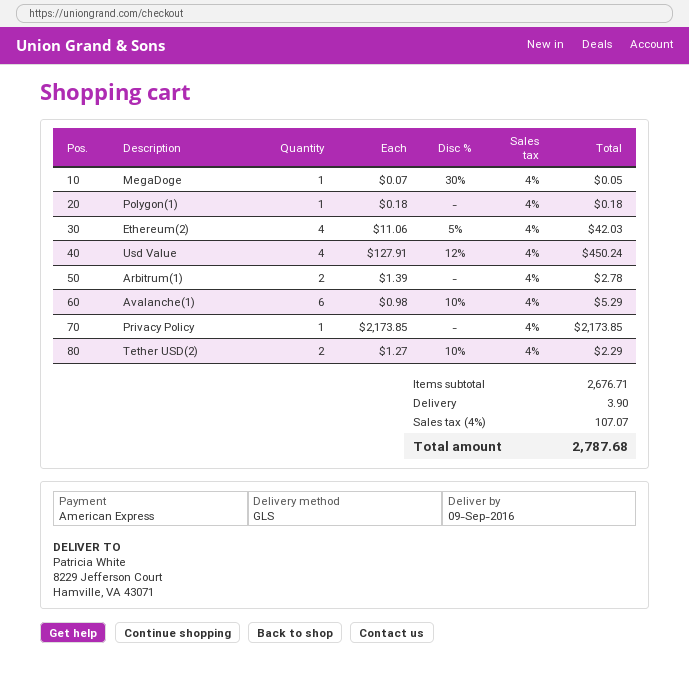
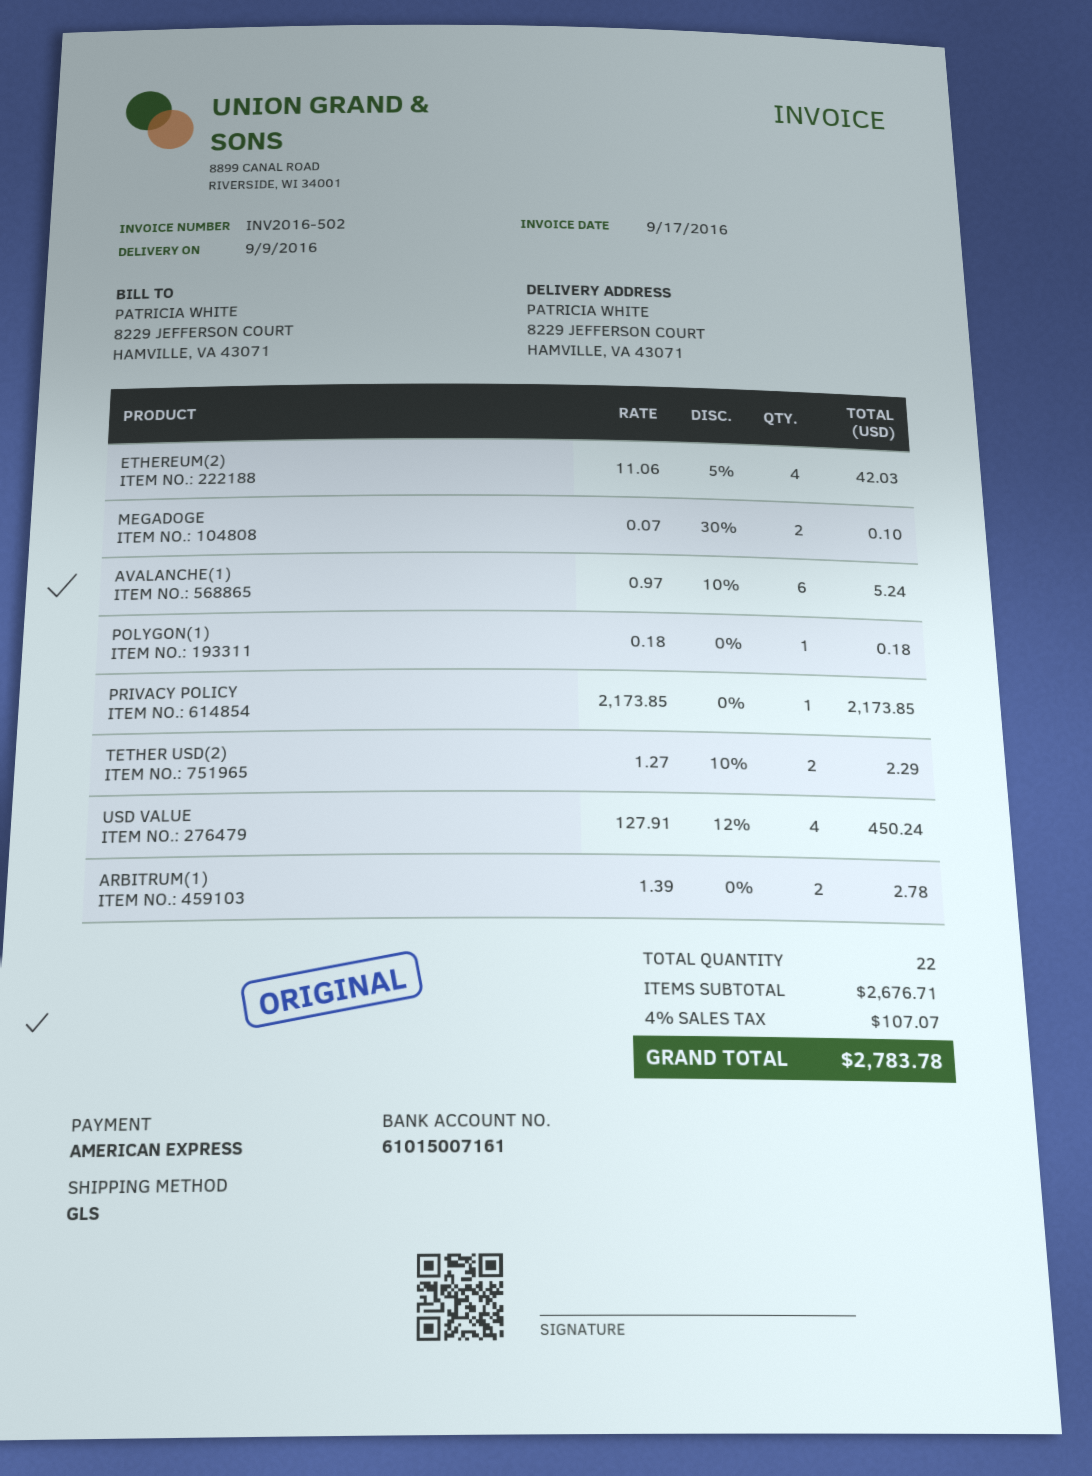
MegaDoge: 1 x 0.07 - 30% = 0.05 -> 2 x 0.07 - 30% = 0.10
Avalanche(1): 6 x 0.98 - 10% = 5.29 -> 6 x 0.97 - 10% = 5.24
shipping: 3.90 -> none
total: 2787.68 -> 2783.78

